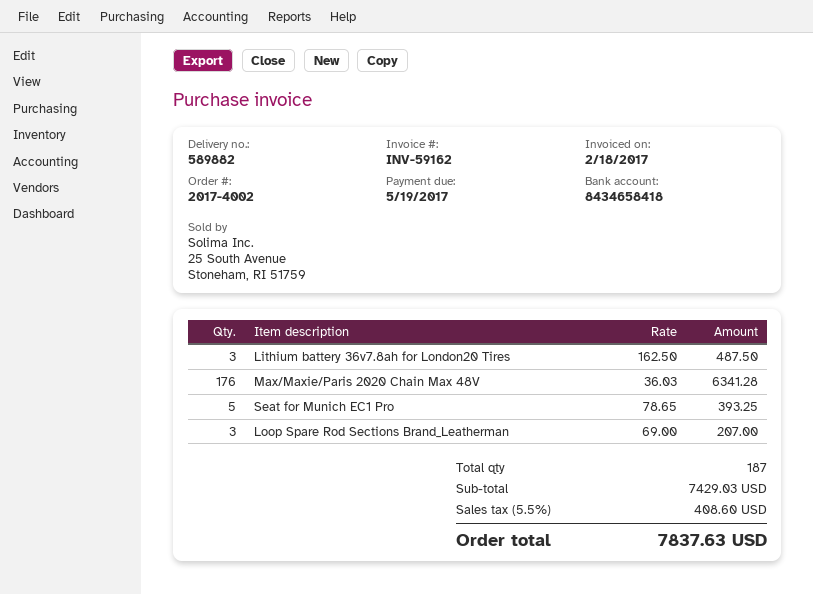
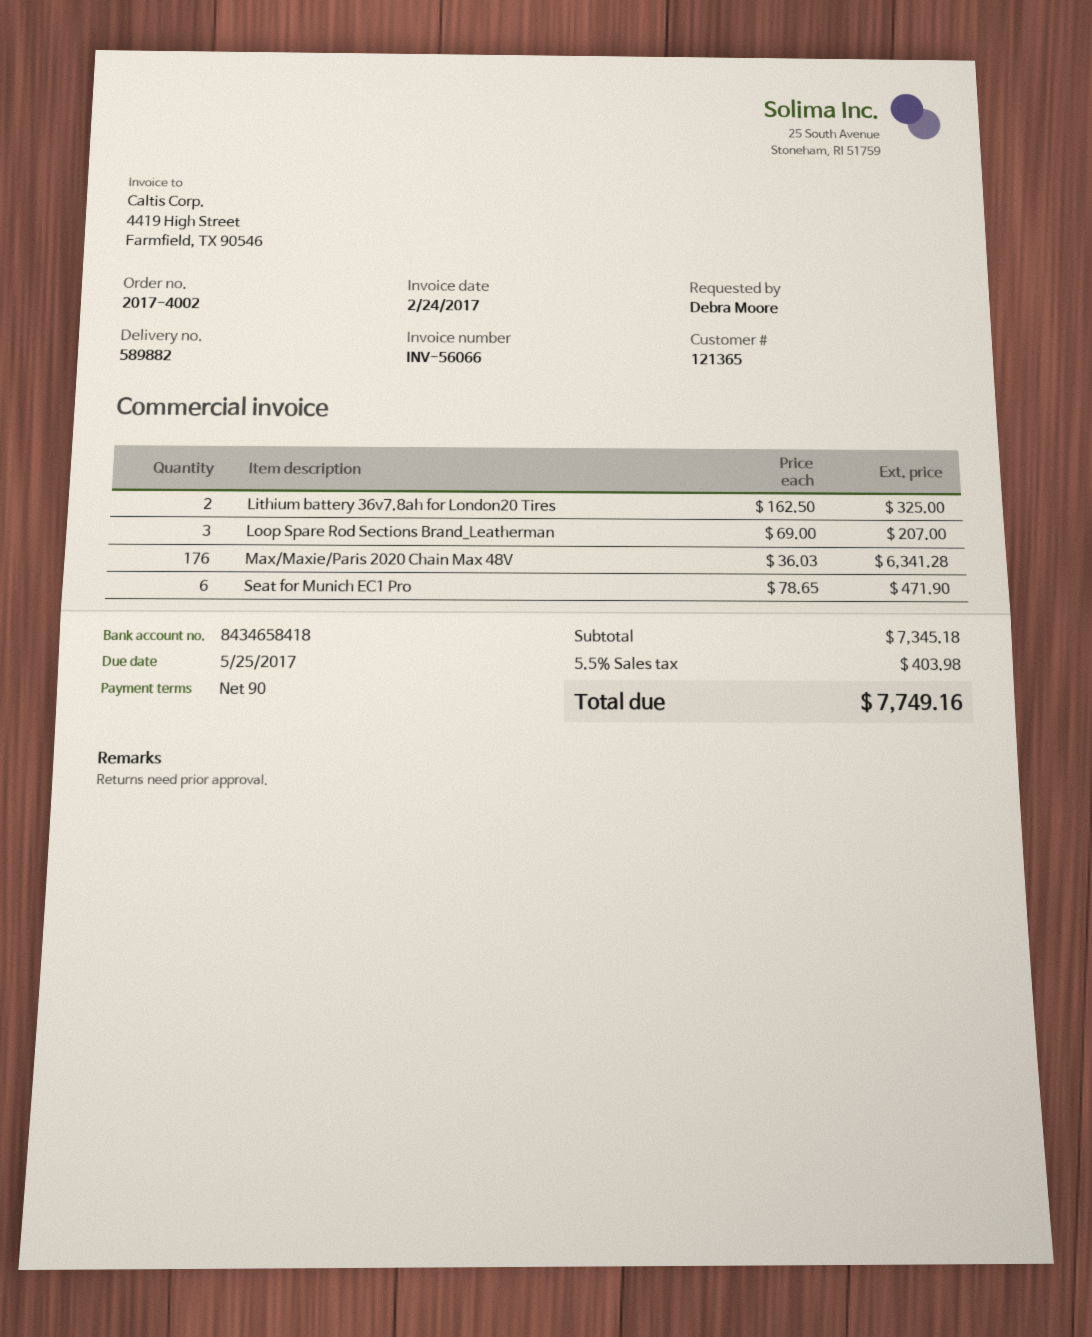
invoice number: INV-59162 -> INV-56066
invoice date: 2017-02-18 -> 2017-02-24
due date: 2017-05-19 -> 2017-05-25
Lithium battery 36v7.8ah for London20 Tires: 3 x 162.50 = 487.50 -> 2 x 162.50 = 325.00
Seat for Munich EC1 Pro: 5 x 78.65 = 393.25 -> 6 x 78.65 = 471.90
subtotal: 7429.03 -> 7345.18
tax: 5.5% = 408.60 -> 5.5% = 403.98
total: 7837.63 -> 7749.16

